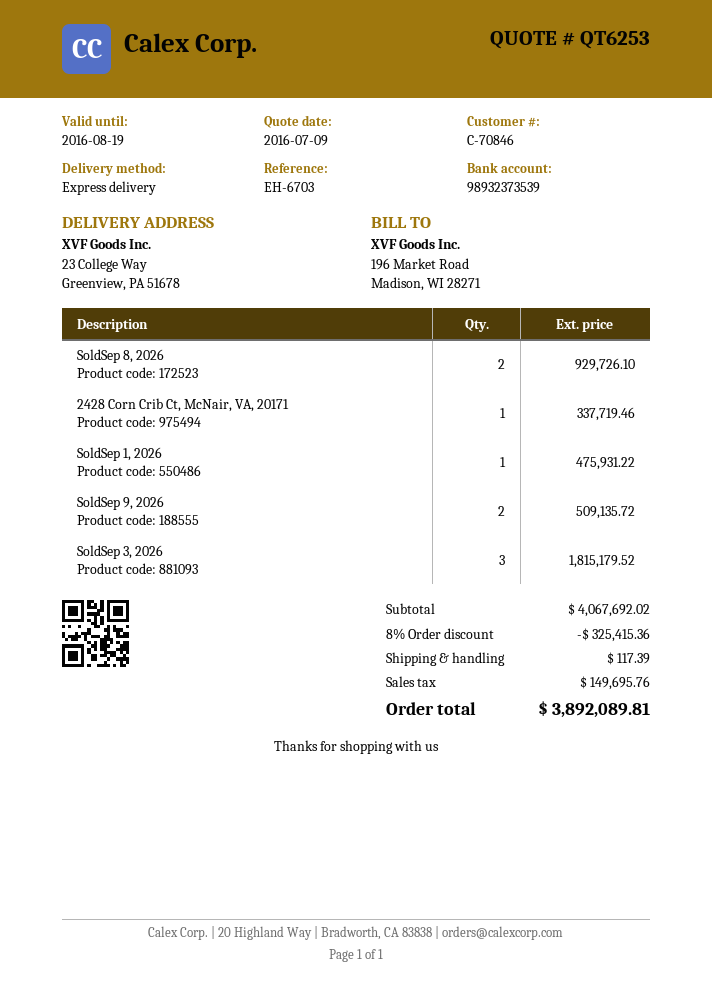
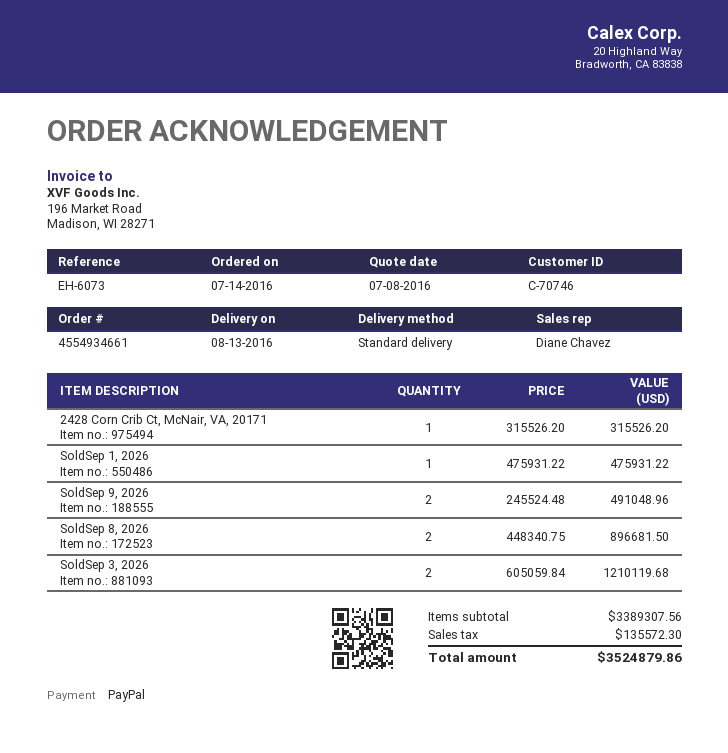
quote date: 2016-07-09 -> 2016-07-08
customer number: C-70846 -> C-70746
reference: EH-6703 -> EH-6073
shipping method: express -> standard
SoldSep 8, 2026: 2 for 929726.10 -> 2 for 896681.50
2428 Corn Crib Ct, McNair, VA, 20171: 1 for 337719.46 -> 1 for 315526.20
SoldSep 9, 2026: 2 for 509135.72 -> 2 for 491048.96
SoldSep 3, 2026: 3 for 1815179.52 -> 2 for 1210119.68
subtotal: 4067692.02 -> 3389307.56
discount: 8% = 325415.36 -> none
shipping: 117.39 -> none
tax: 149695.76 -> 135572.30
total: 3892089.81 -> 3524879.86

